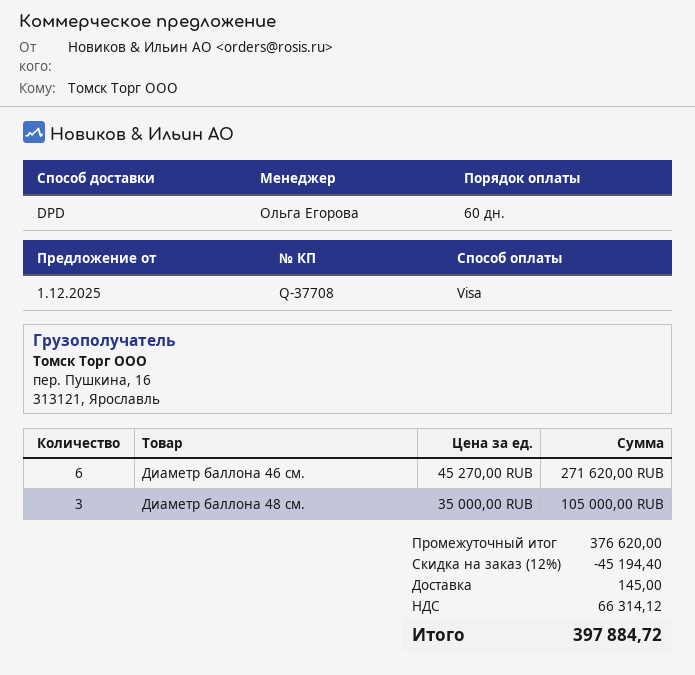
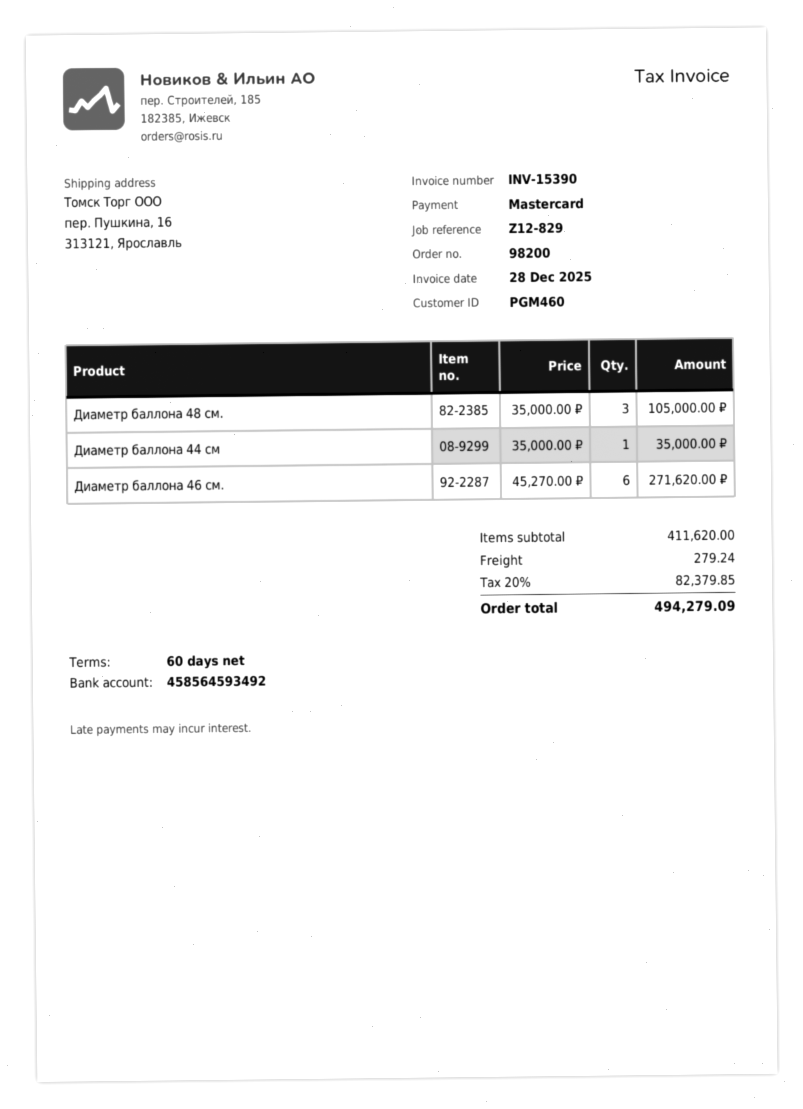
payment method: Visa -> Mastercard
Диаметр баллона 44 см: none -> 1 x 35000.00 = 35000.00
subtotal: 376620.00 -> 411620.00
discount: 12% = 45194.40 -> none
shipping: 145.00 -> 279.24
tax: 66314.12 -> 82379.85
total: 397884.72 -> 494279.09

